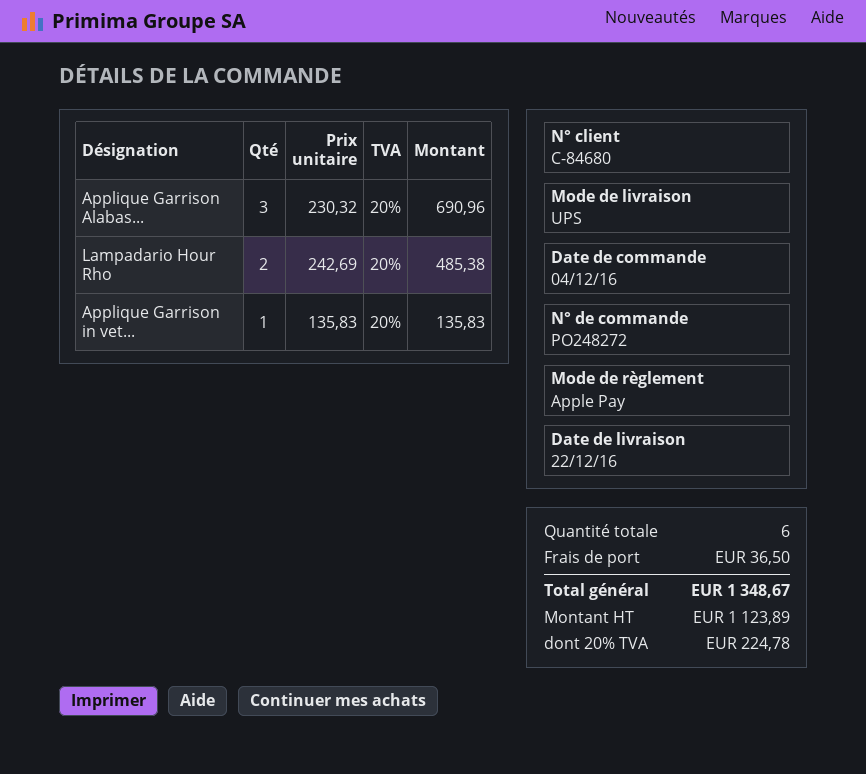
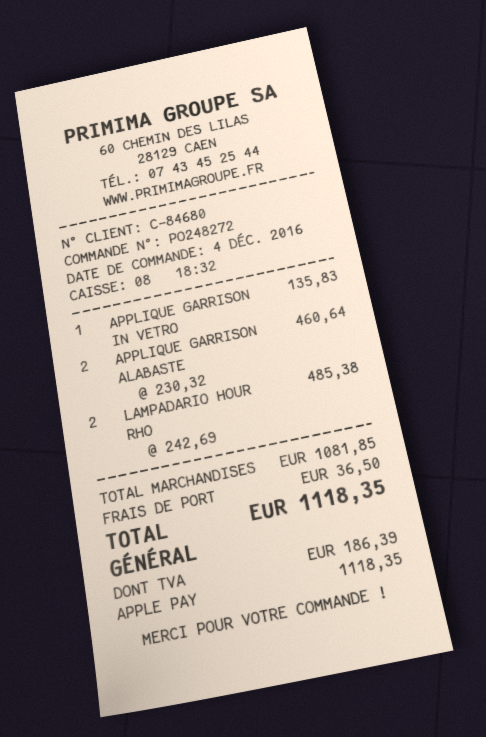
Applique Garrison Alabas...: 3 x 230.32 = 690.96 -> 2 x 230.32 = 460.64
tax: 224.78 -> 186.39
total: 1348.67 -> 1118.35

